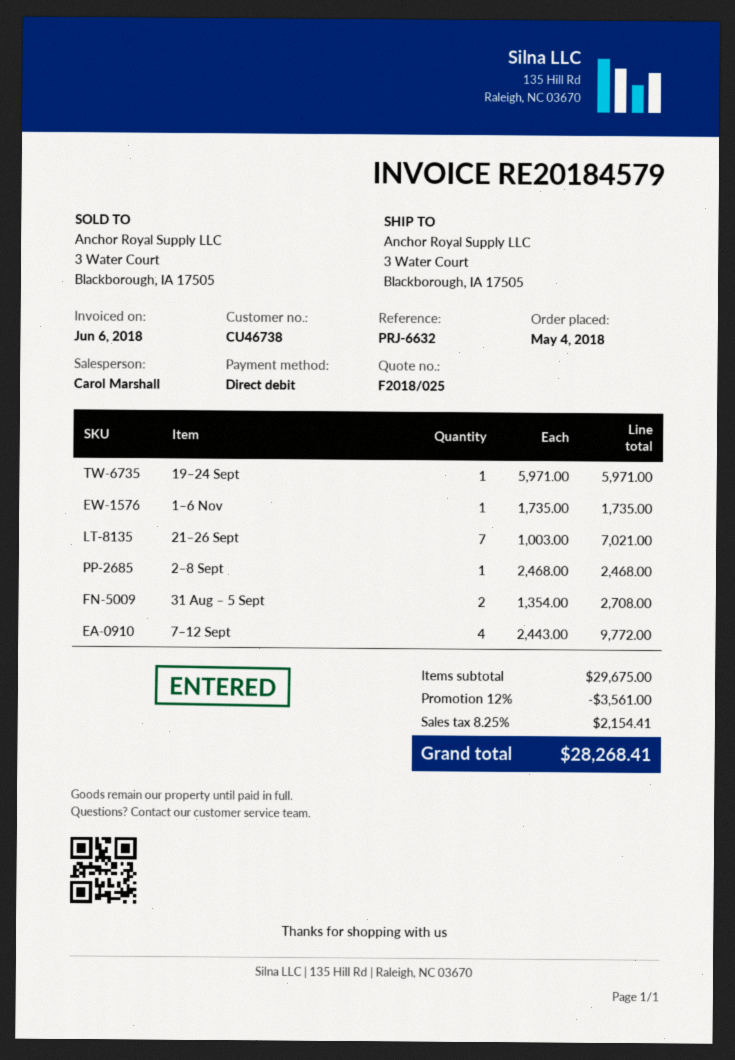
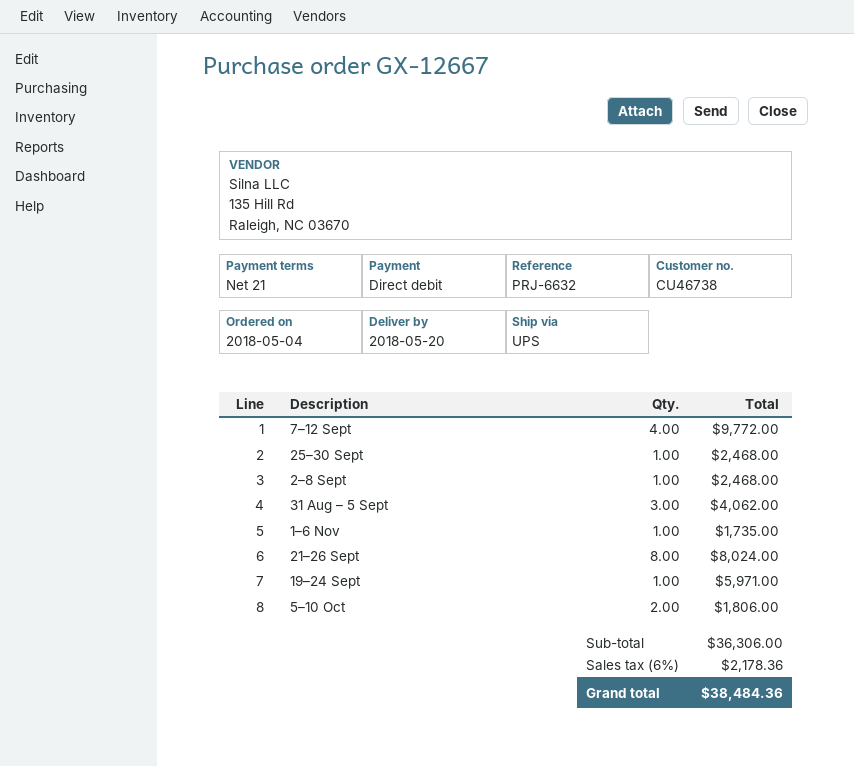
21–26 Sept: 7 for 7021.00 -> 8 for 8024.00
31 Aug – 5 Sept: 2 for 2708.00 -> 3 for 4062.00
25–30 Sept: none -> 1 for 2468.00
5–10 Oct: none -> 2 for 1806.00
subtotal: 29675.00 -> 36306.00
discount: 12% = 3561.00 -> none
tax: 8.25% = 2154.41 -> 6% = 2178.36
total: 28268.41 -> 38484.36

